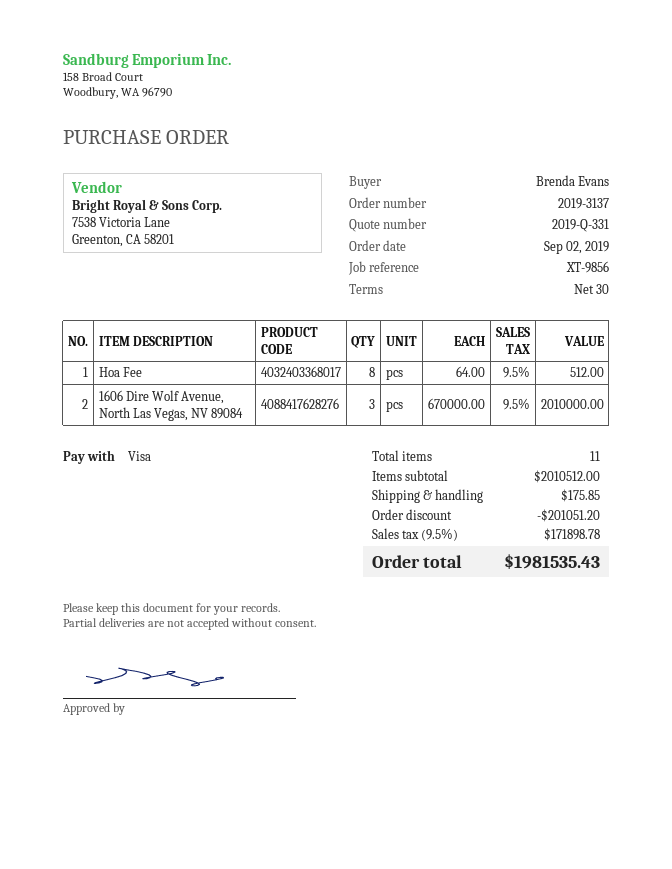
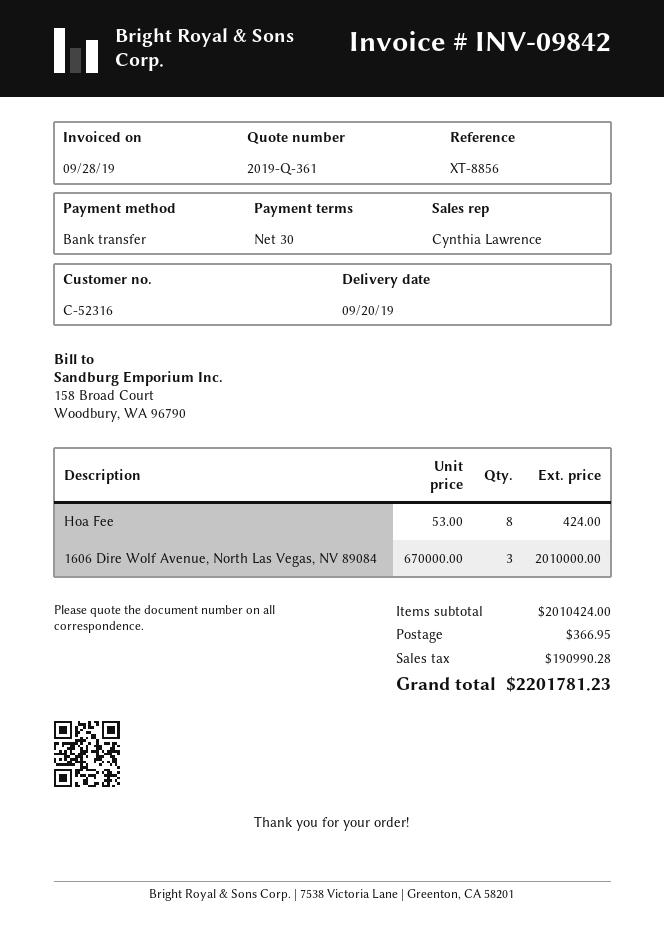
quote number: 2019-Q-331 -> 2019-Q-361
reference: XT-9856 -> XT-8856
payment method: Visa -> bank transfer
Hoa Fee: 8 x 64.00 = 512.00 -> 8 x 53.00 = 424.00
subtotal: 2010512.00 -> 2010424.00
discount: 201051.20 -> none
shipping: 175.85 -> 366.95
tax: 171898.78 -> 190990.28
total: 1981535.43 -> 2201781.23

